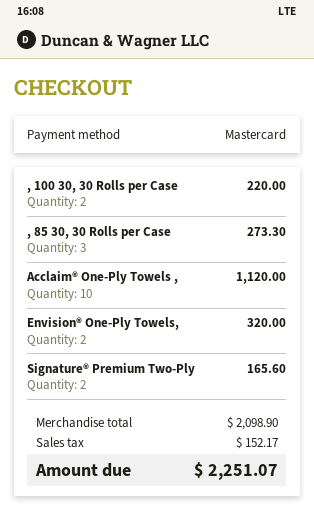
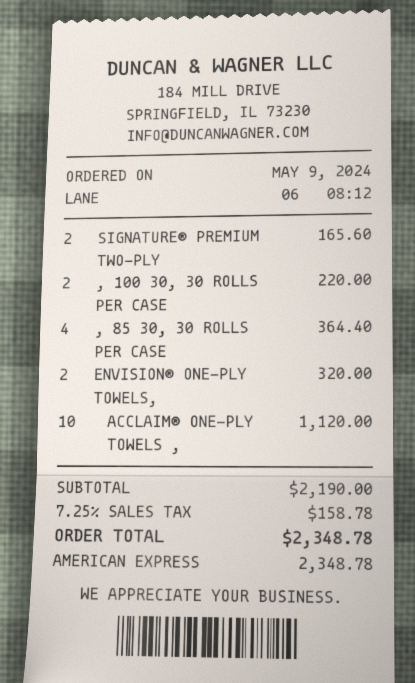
payment method: Mastercard -> American Express
, 85 30, 30 Rolls per Case: 3 for 273.30 -> 4 for 364.40
subtotal: 2098.90 -> 2190.00
tax: 152.17 -> 158.78
total: 2251.07 -> 2348.78

